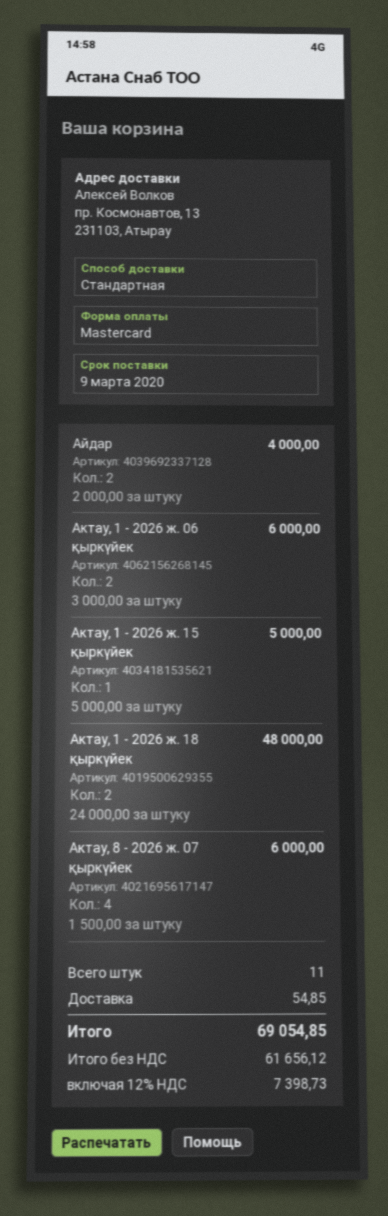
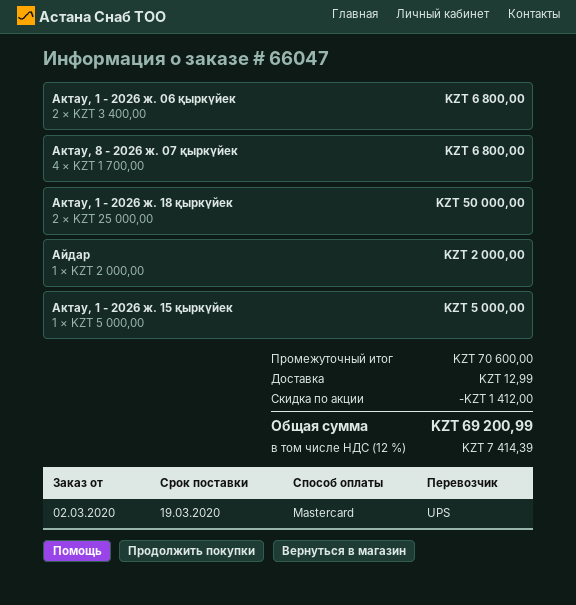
delivery date: 2020-03-09 -> 2020-03-19
shipping method: standard -> UPS
Айдар: 2 x 2000.00 = 4000.00 -> 1 x 2000.00 = 2000.00
Актау, 1 - 2026 ж. 06 қыркүйек: 2 x 3000.00 = 6000.00 -> 2 x 3400.00 = 6800.00
Актау, 1 - 2026 ж. 18 қыркүйек: 2 x 24000.00 = 48000.00 -> 2 x 25000.00 = 50000.00
Актау, 8 - 2026 ж. 07 қыркүйек: 4 x 1500.00 = 6000.00 -> 4 x 1700.00 = 6800.00
discount: none -> 1412.00
shipping: 54.85 -> 12.99
tax: 12% = 7398.73 -> 12% = 7414.39
total: 69054.85 -> 69200.99

